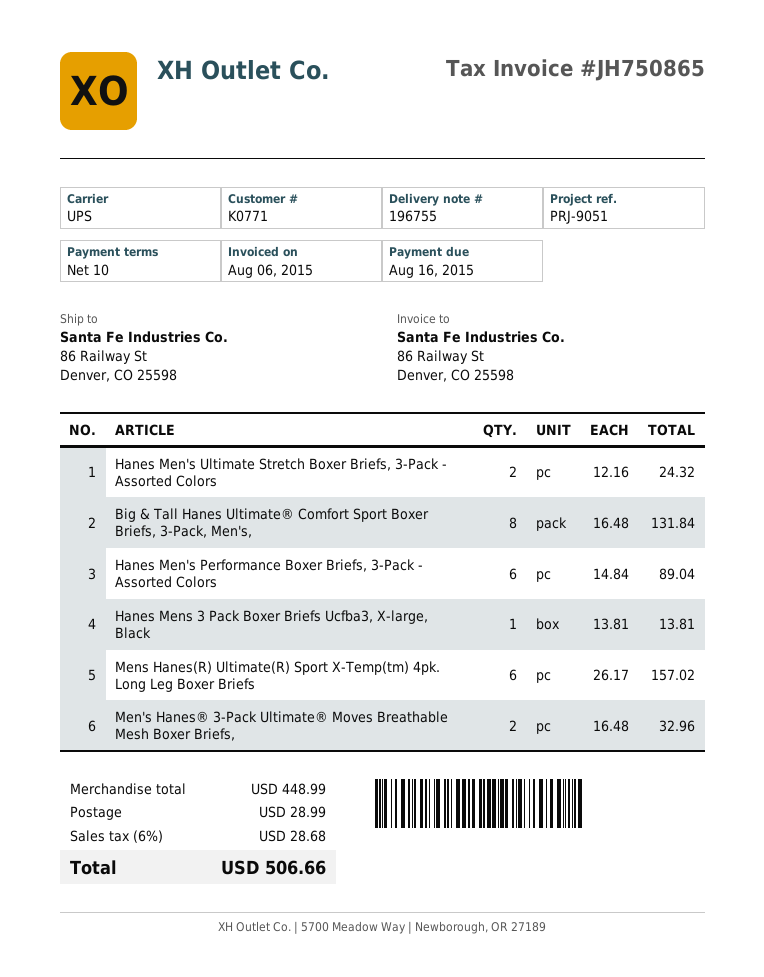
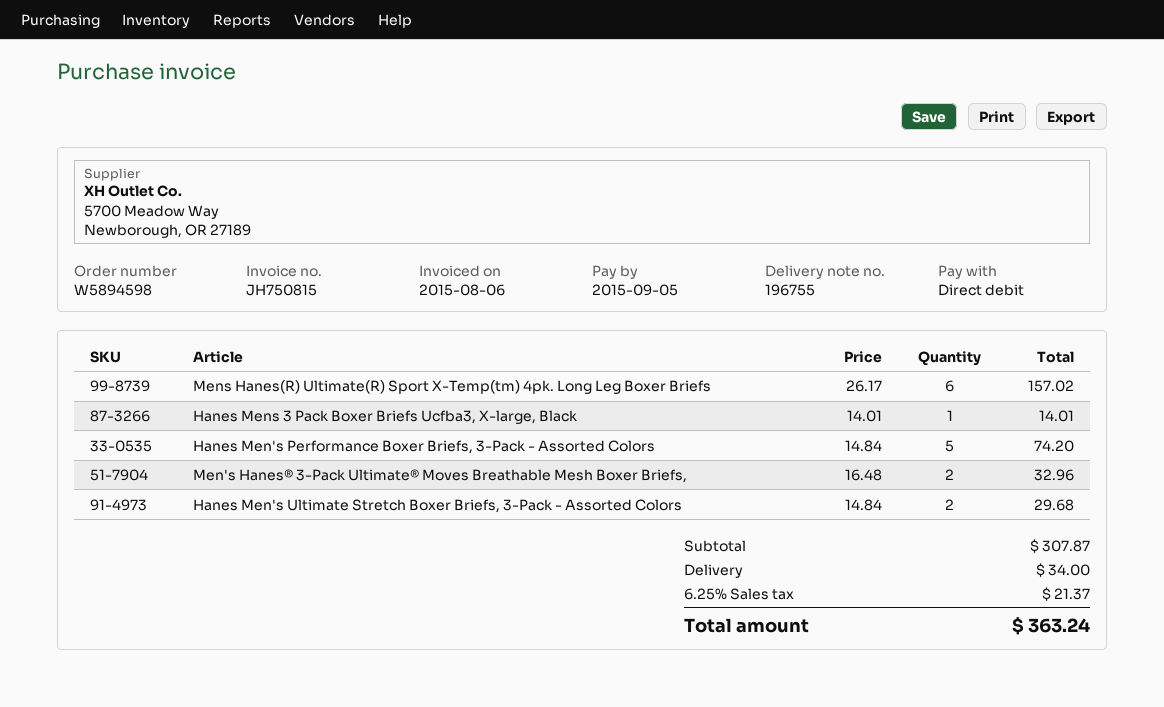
invoice number: JH750865 -> JH750815
due date: 2015-08-16 -> 2015-09-05
Hanes Men's Ultimate Stretch Boxer Briefs, 3-Pack - Assorted Colors: 2 x 12.16 = 24.32 -> 2 x 14.84 = 29.68
Big & Tall Hanes Ultimate® Comfort Sport Boxer Briefs, 3-Pack, Men's,: 8 x 16.48 = 131.84 -> none
Hanes Men's Performance Boxer Briefs, 3-Pack - Assorted Colors: 6 x 14.84 = 89.04 -> 5 x 14.84 = 74.20
Hanes Mens 3 Pack Boxer Briefs Ucfba3, X-large, Black: 1 x 13.81 = 13.81 -> 1 x 14.01 = 14.01
subtotal: 448.99 -> 307.87
shipping: 28.99 -> 34.00
tax: 6% = 28.68 -> 6.25% = 21.37
total: 506.66 -> 363.24

